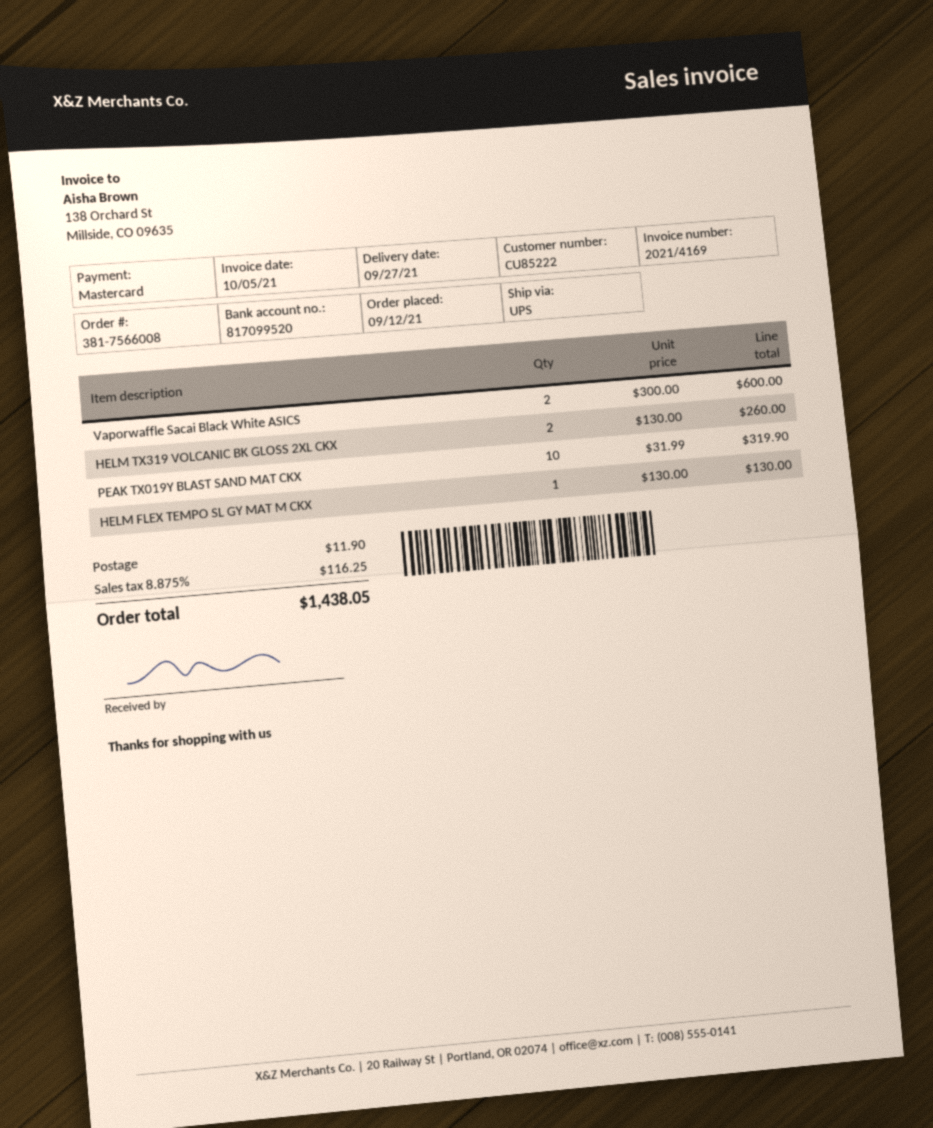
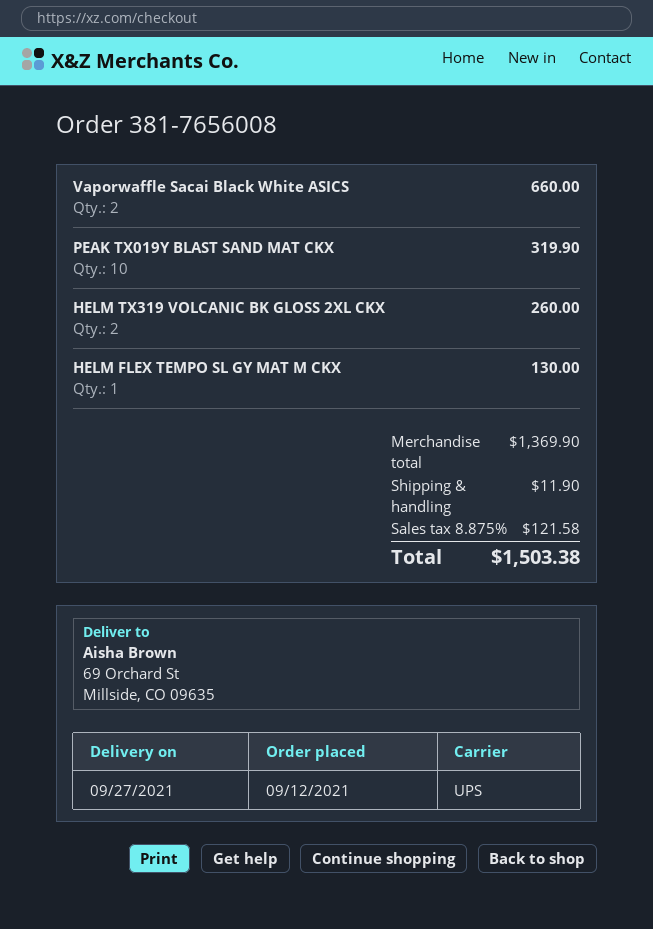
order number: 381-7566008 -> 381-7656008
Vaporwaffle Sacai Black White ASICS: 2 for 600.00 -> 2 for 660.00
tax: 8.875% = 116.25 -> 8.875% = 121.58
total: 1438.05 -> 1503.38

